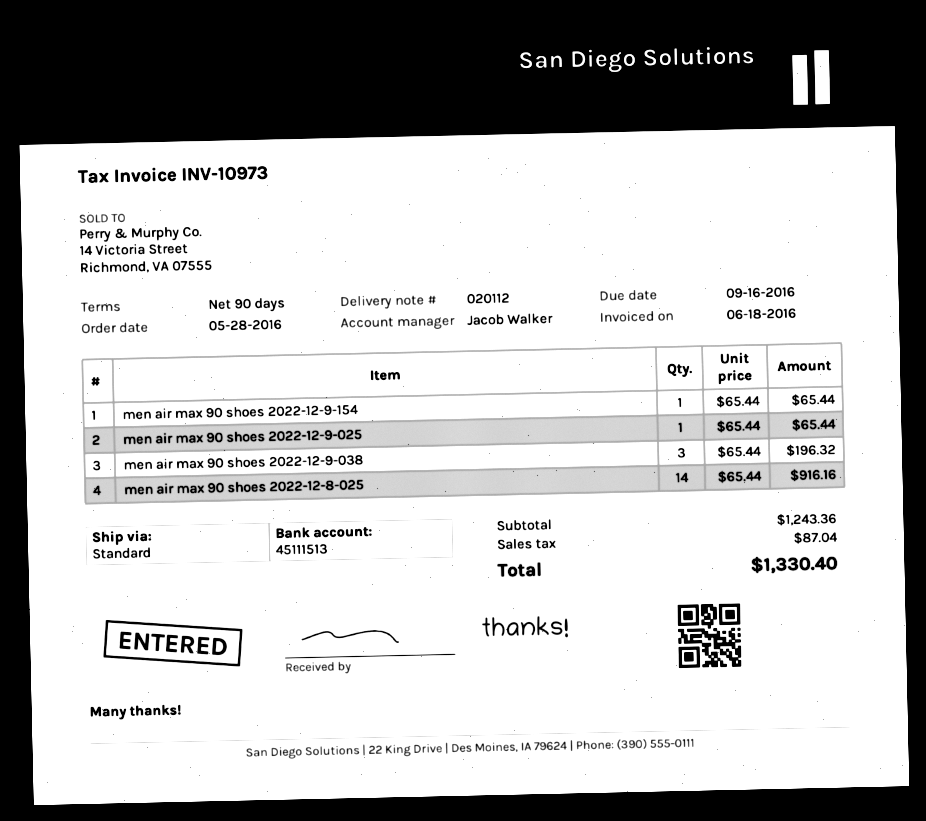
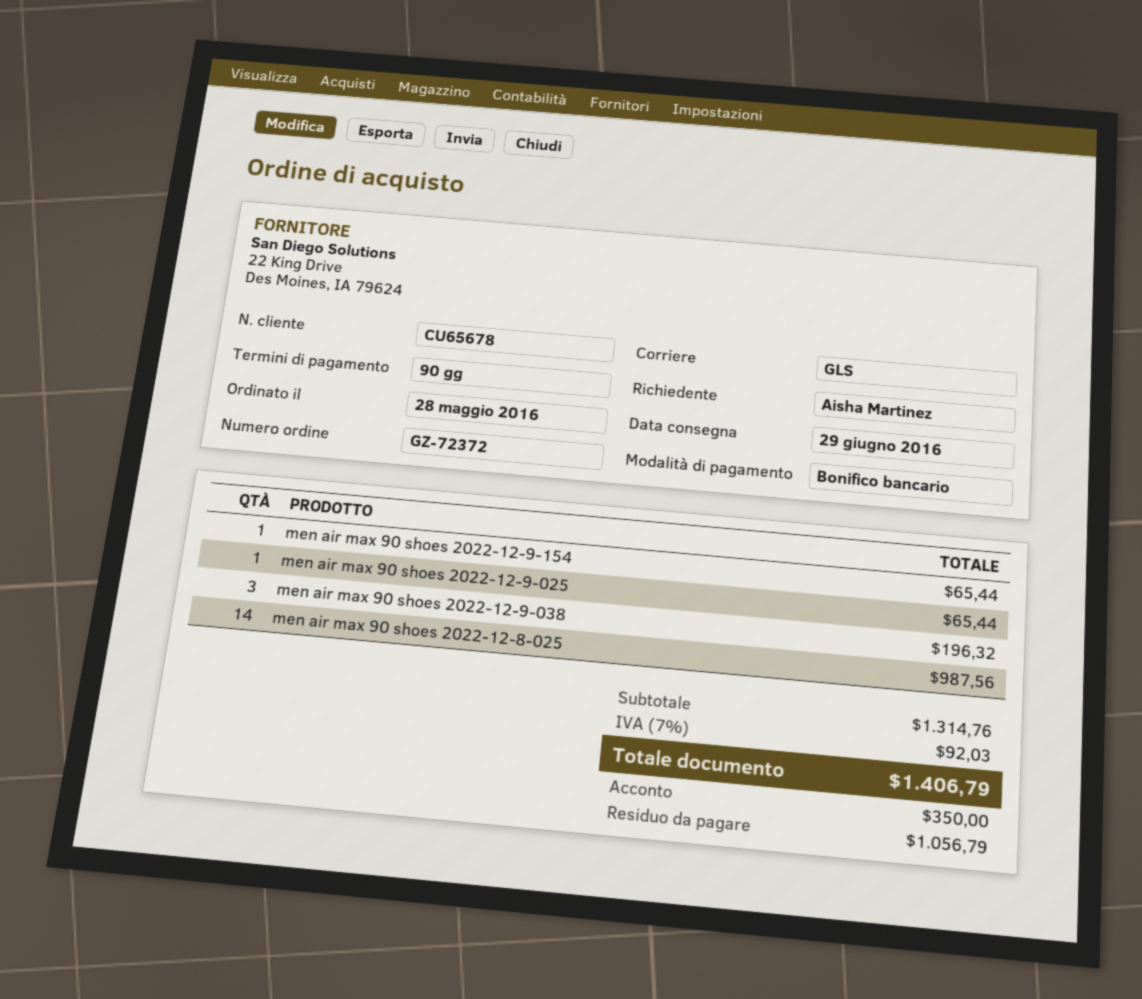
shipping method: standard -> GLS
men air max 90 shoes 2022-12-8-025: 14 for 916.16 -> 14 for 987.56
subtotal: 1243.36 -> 1314.76
tax: 87.04 -> 92.03
total: 1330.40 -> 1406.79

